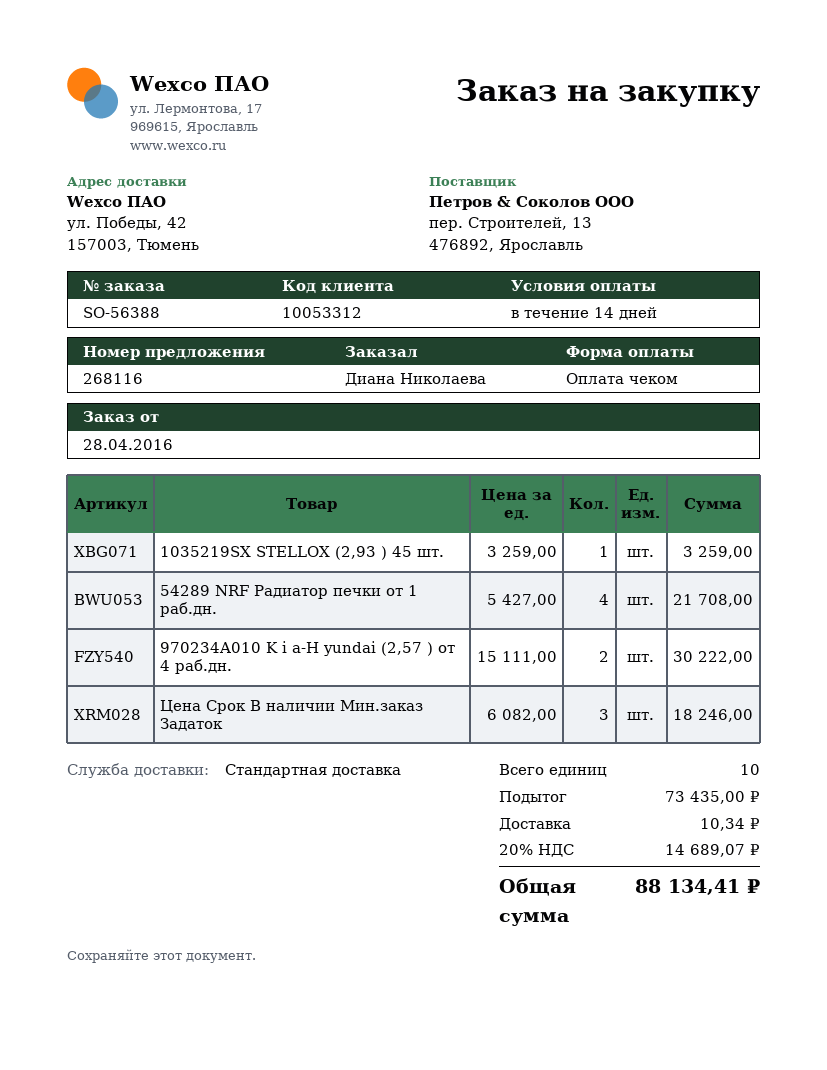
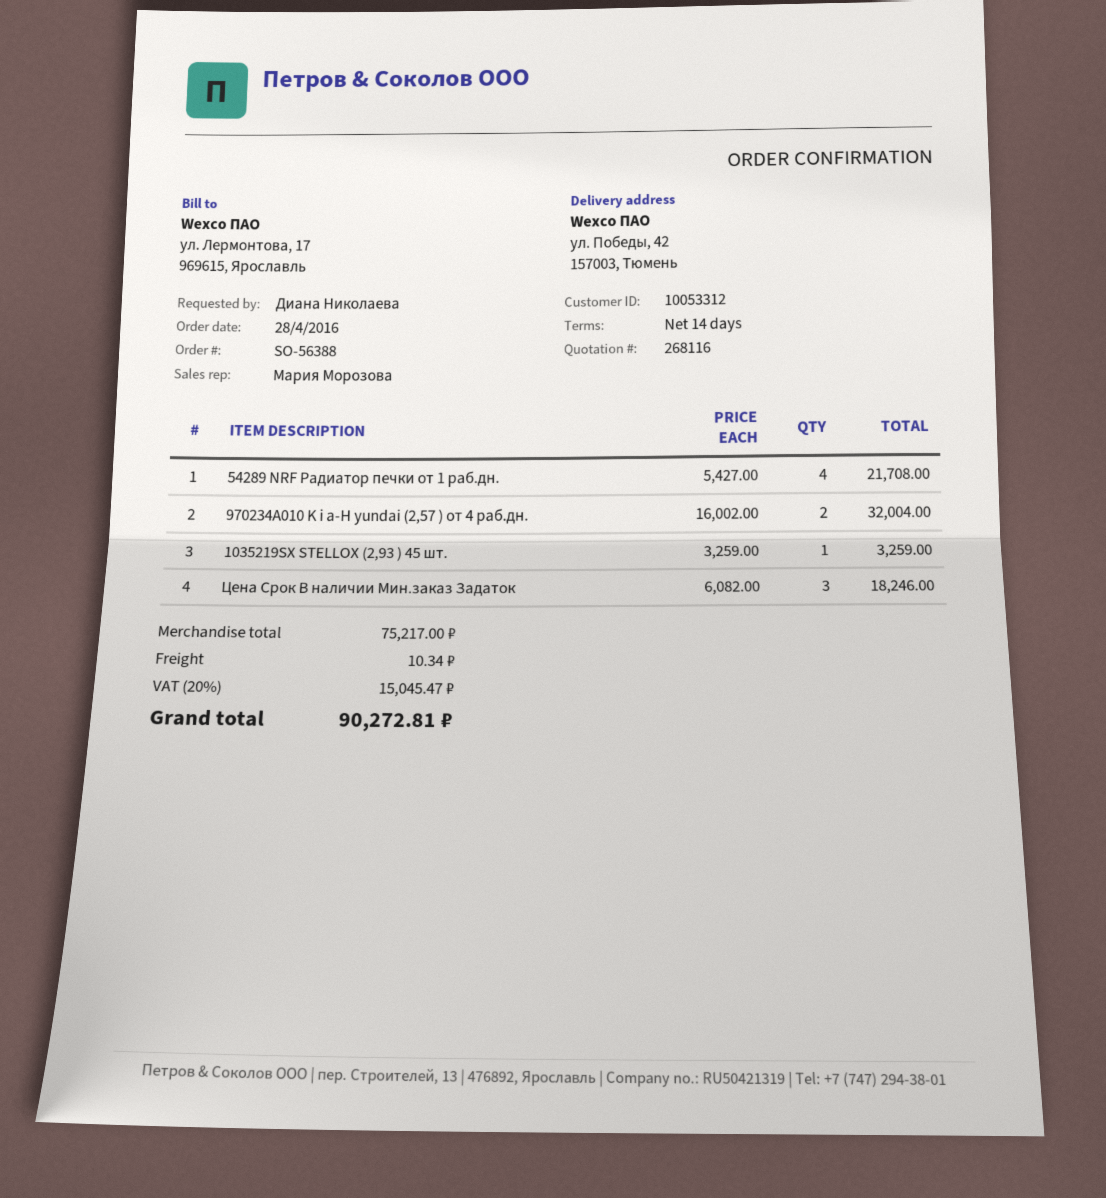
970234A010 K i a-H yundai (2,57 ) от 4 раб.дн.: 2 x 15111.00 = 30222.00 -> 2 x 16002.00 = 32004.00
subtotal: 73435.00 -> 75217.00
tax: 20% = 14689.07 -> 20% = 15045.47
total: 88134.41 -> 90272.81

